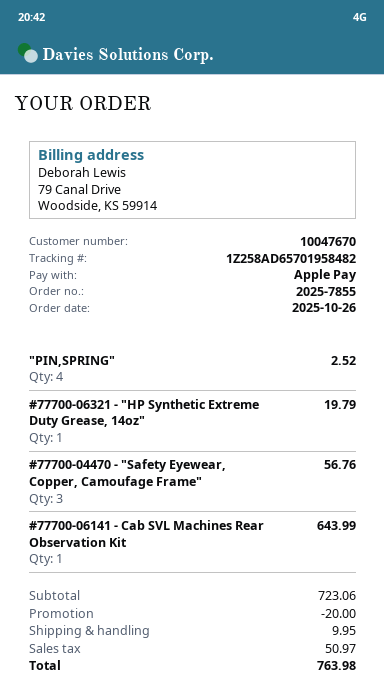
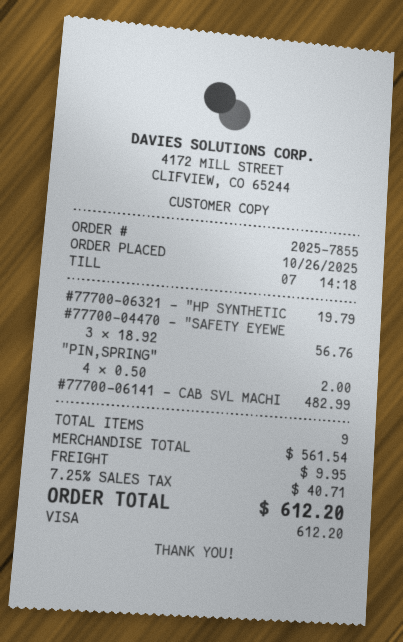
payment method: Apple Pay -> Visa
"PIN,SPRING": 4 for 2.52 -> 4 for 2.00
#77700-06141 - Cab SVL Machines Rear Observation Kit: 1 for 643.99 -> 1 for 482.99
subtotal: 723.06 -> 561.54
discount: 20.00 -> none
tax: 50.97 -> 40.71
total: 763.98 -> 612.20

